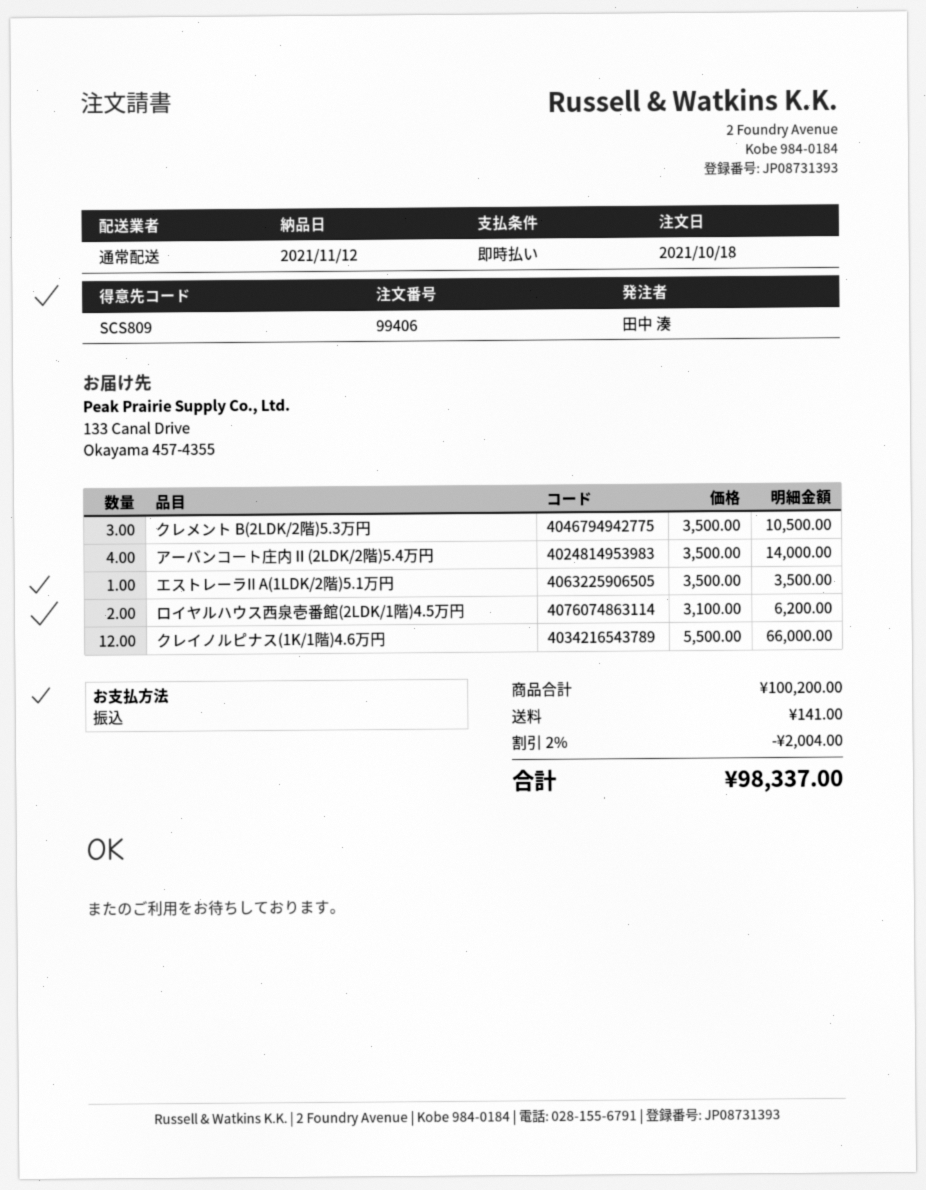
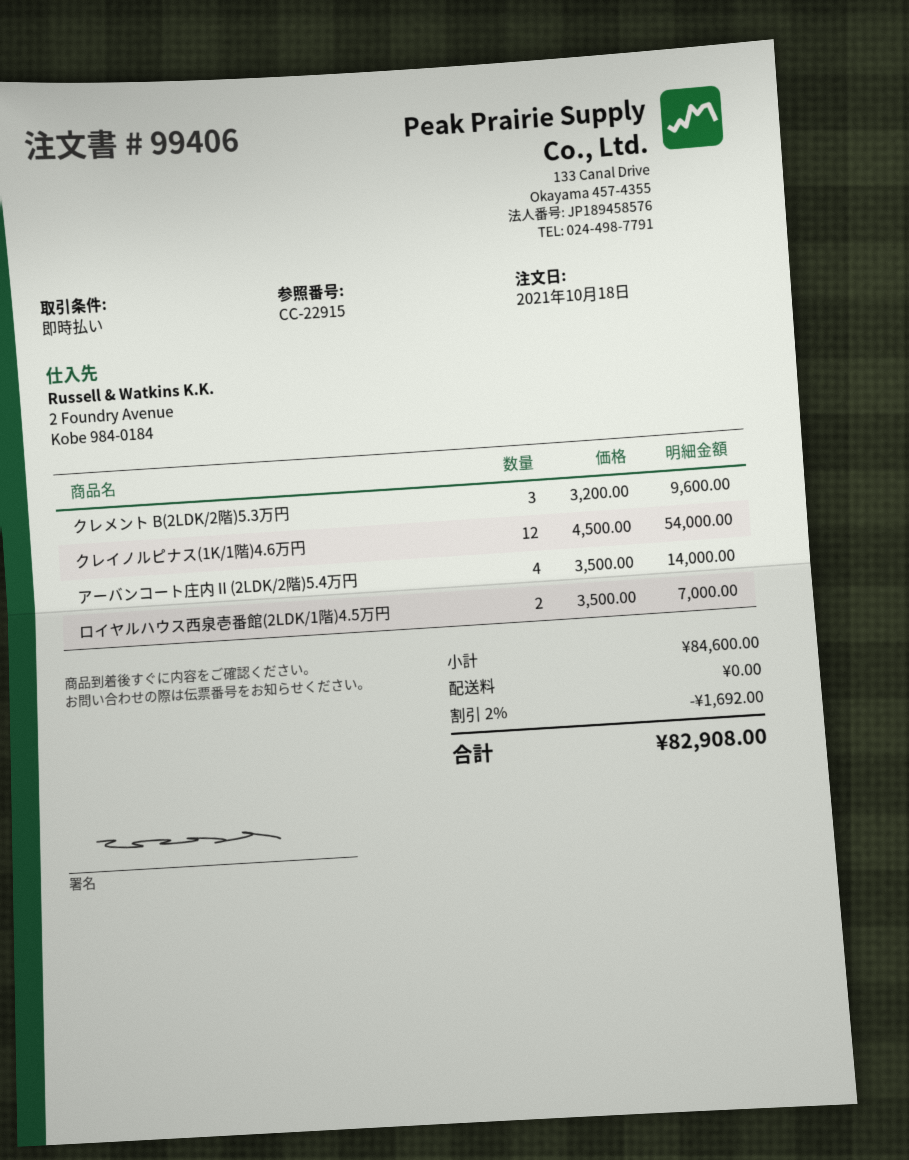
クレメント B(2LDK/2階)5.3万円: 3 x 3500.00 = 10500.00 -> 3 x 3200.00 = 9600.00
エストレーラII A(1LDK/2階)5.1万円: 1 x 3500.00 = 3500.00 -> none
ロイヤルハウス西泉壱番館(2LDK/1階)4.5万円: 2 x 3100.00 = 6200.00 -> 2 x 3500.00 = 7000.00
クレイノルピナス(1K/1階)4.6万円: 12 x 5500.00 = 66000.00 -> 12 x 4500.00 = 54000.00
subtotal: 100200.00 -> 84600.00
discount: 2% = 2004.00 -> 2% = 1692.00
shipping: 141.00 -> 0.00
total: 98337.00 -> 82908.00

